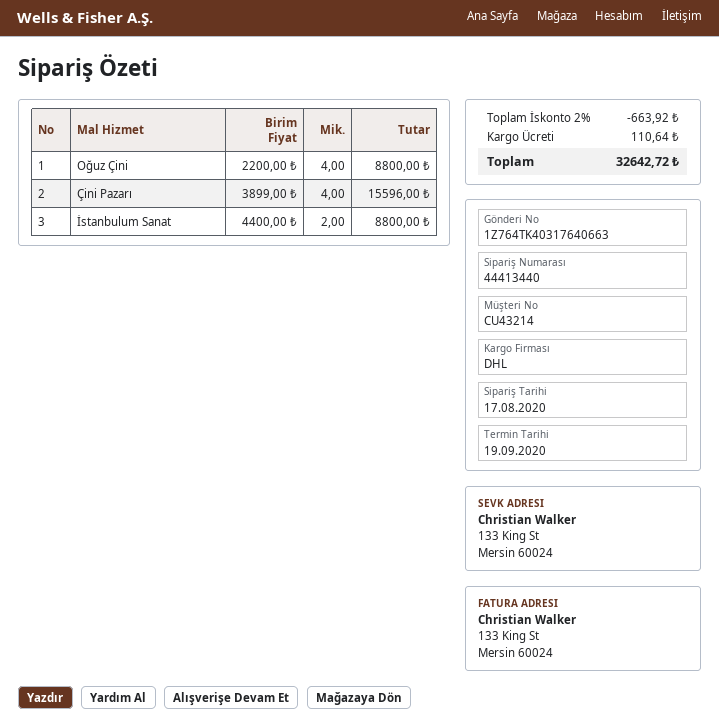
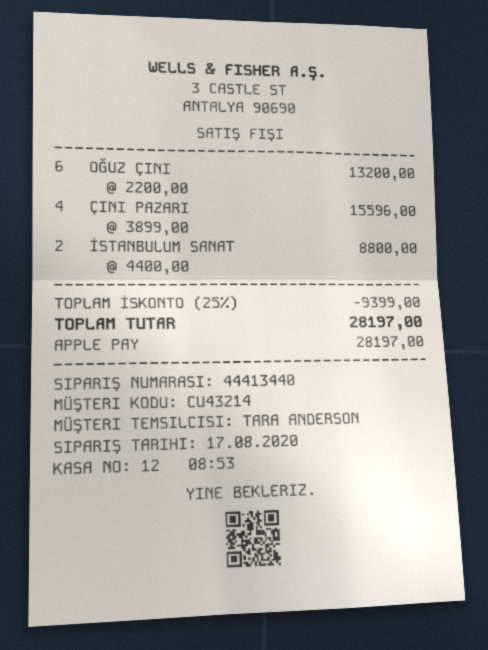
Oğuz Çini: 4 x 2200.00 = 8800.00 -> 6 x 2200.00 = 13200.00
discount: 2% = 663.92 -> 25% = 9399.00
shipping: 110.64 -> none
total: 32642.72 -> 28197.00

